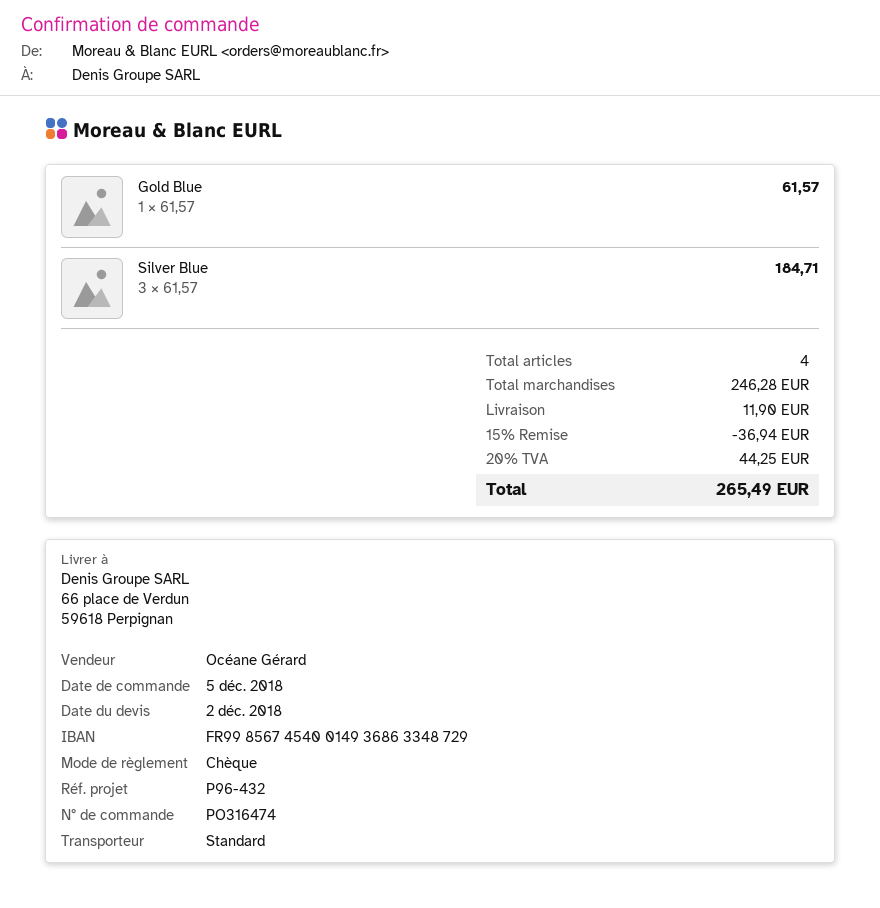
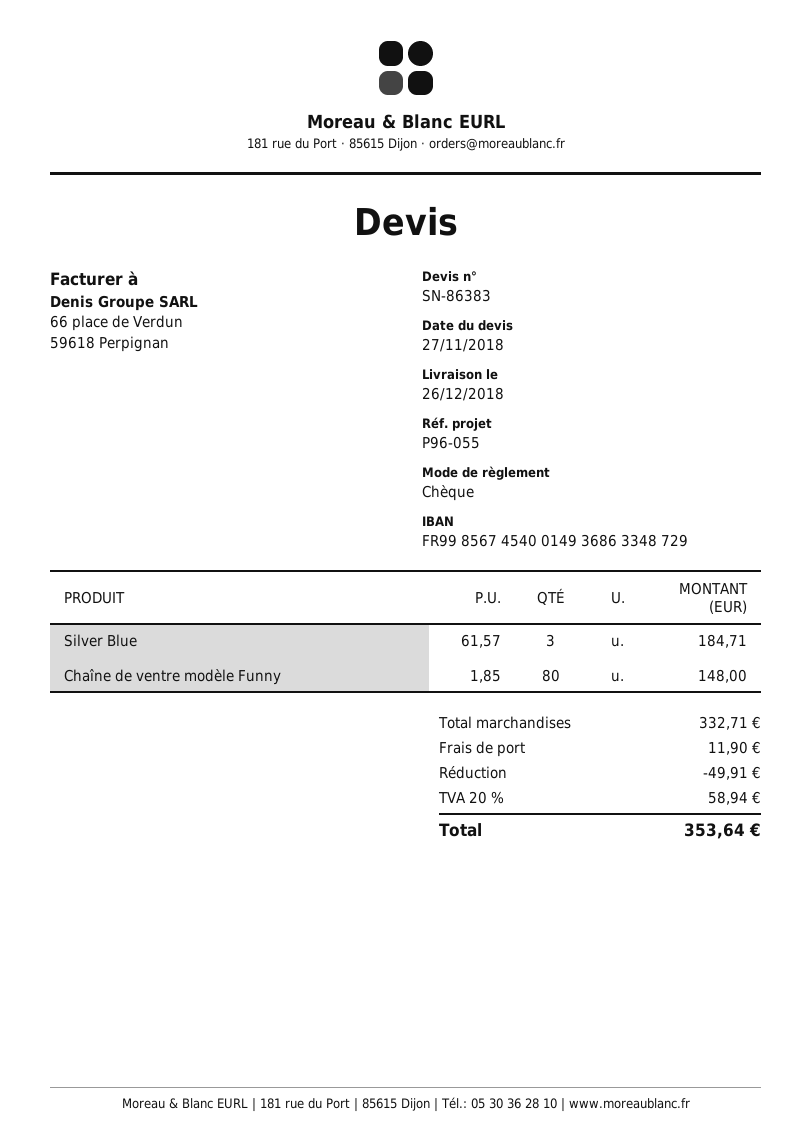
quote date: 2018-12-02 -> 2018-11-27
reference: P96-432 -> P96-055
Gold Blue: 1 x 61.57 = 61.57 -> none
Chaîne de ventre modèle Funny: none -> 80 x 1.85 = 148.00
subtotal: 246.28 -> 332.71
discount: 36.94 -> 49.91
tax: 20% = 44.25 -> 20% = 58.94
total: 265.49 -> 353.64

